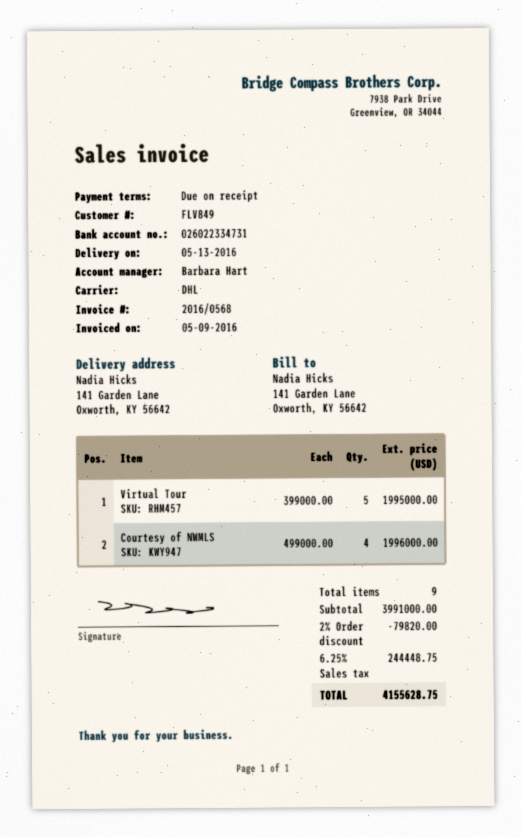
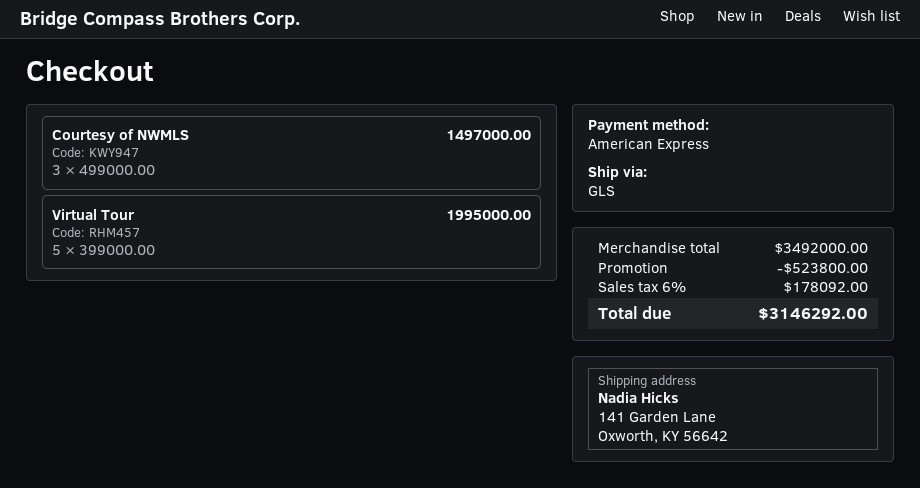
shipping method: DHL -> GLS
Courtesy of NWMLS: 4 x 499000.00 = 1996000.00 -> 3 x 499000.00 = 1497000.00
subtotal: 3991000.00 -> 3492000.00
discount: 79820.00 -> 523800.00
tax: 6.25% = 244448.75 -> 6% = 178092.00
total: 4155628.75 -> 3146292.00

